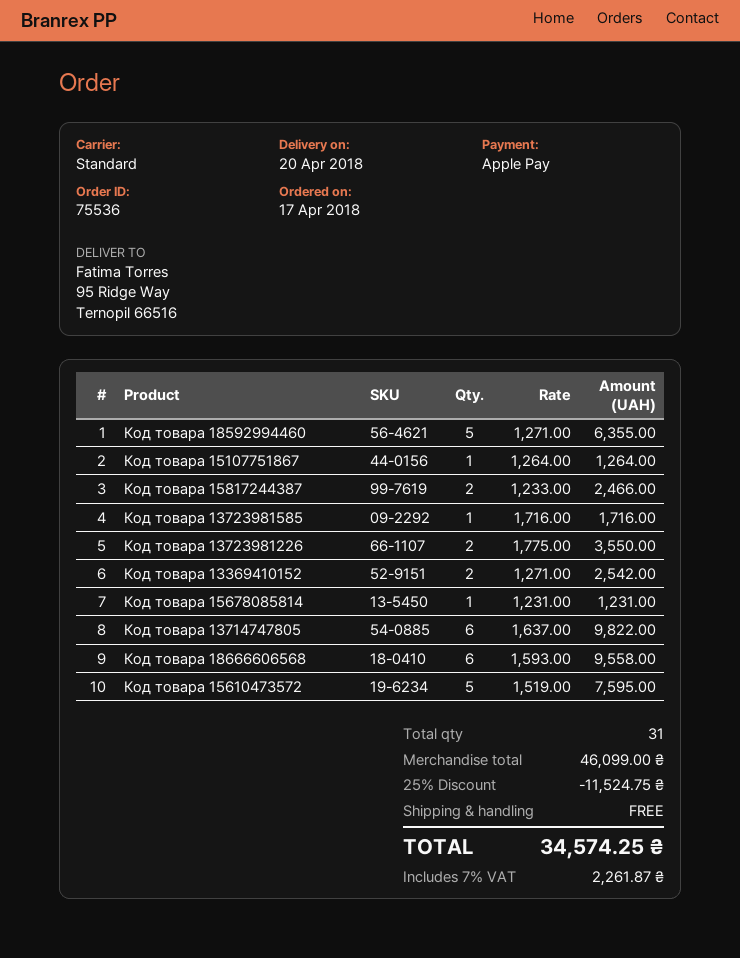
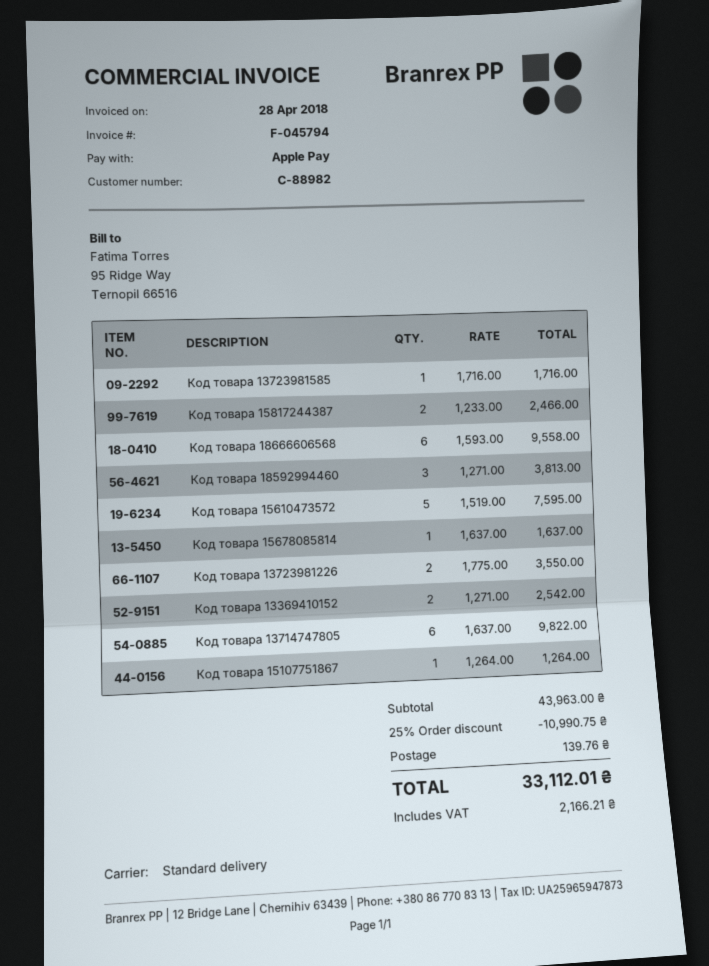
Код товара 18592994460: 5 x 1271.00 = 6355.00 -> 3 x 1271.00 = 3813.00
Код товара 15678085814: 1 x 1231.00 = 1231.00 -> 1 x 1637.00 = 1637.00
subtotal: 46099.00 -> 43963.00
discount: 25% = 11524.75 -> 25% = 10990.75
shipping: 0.00 -> 139.76
tax: 2261.87 -> 2166.21
total: 34574.25 -> 33112.01

